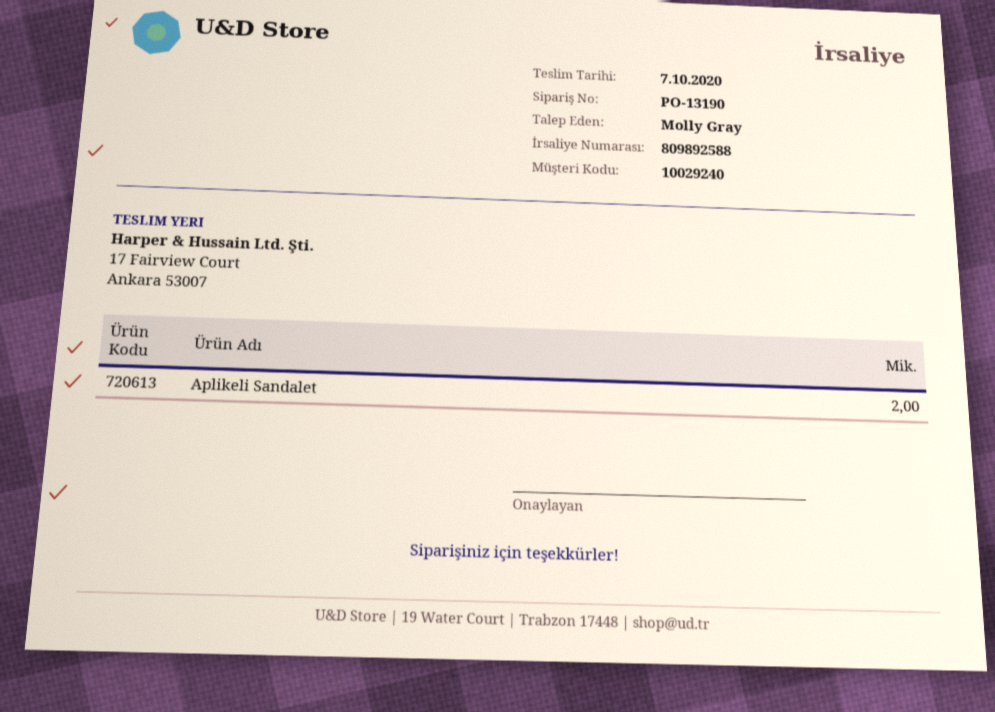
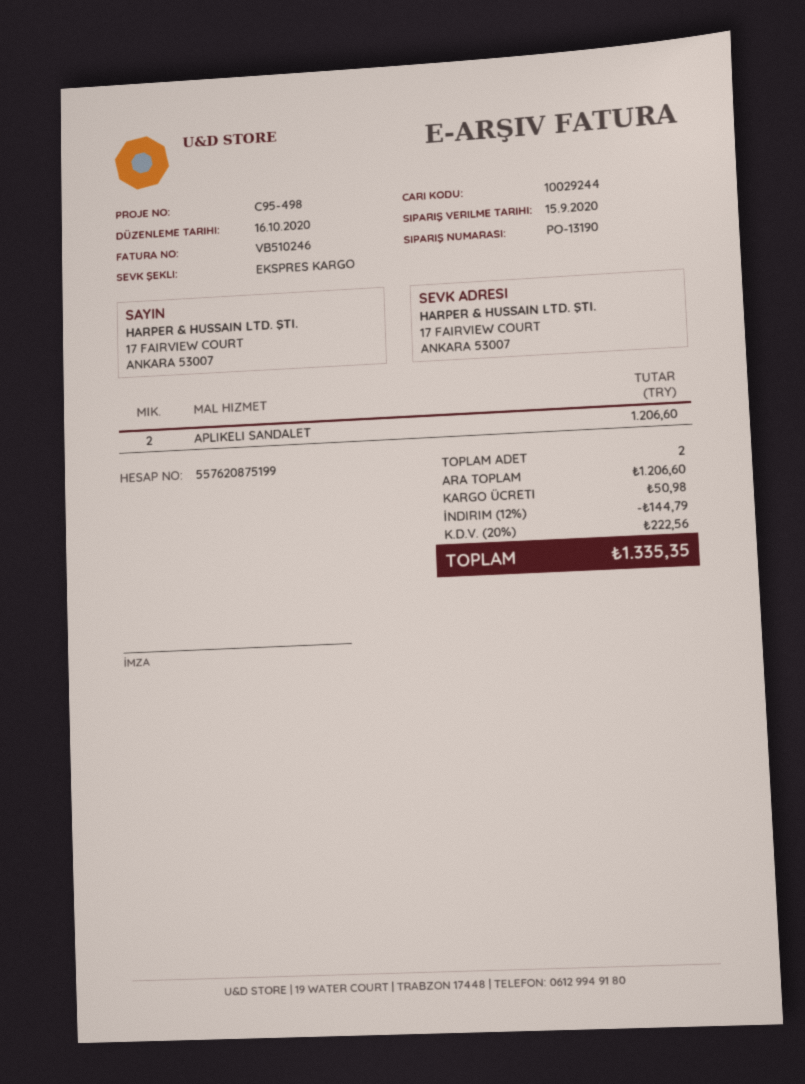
customer number: 10029240 -> 10029244

